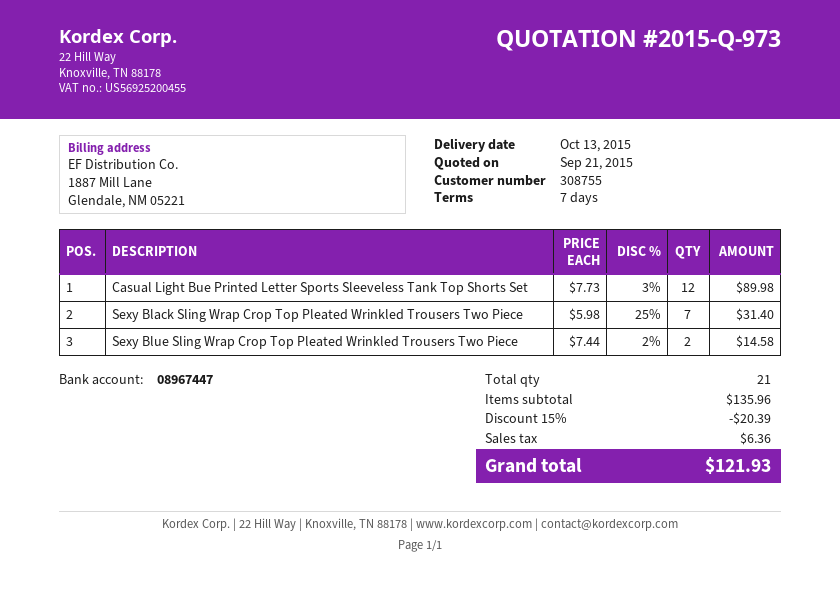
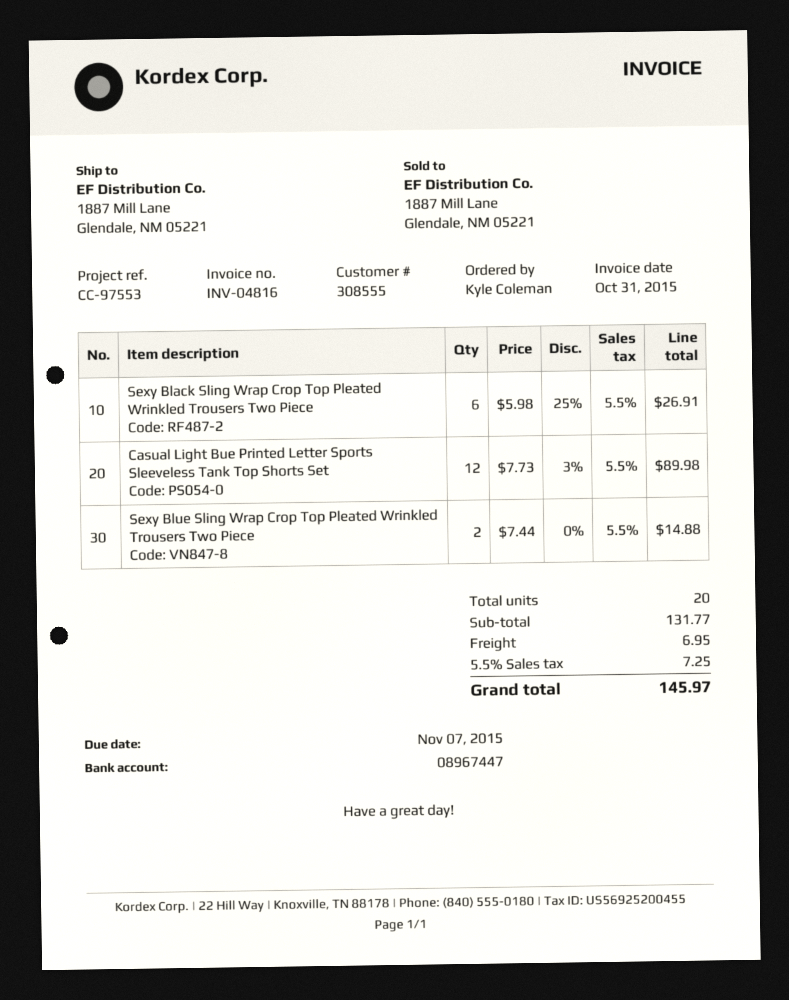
customer number: 308755 -> 308555
Sexy Black Sling Wrap Crop Top Pleated Wrinkled Trousers Two Piece: 7 x 5.98 - 25% = 31.40 -> 6 x 5.98 - 25% = 26.91
Sexy Blue Sling Wrap Crop Top Pleated Wrinkled Trousers Two Piece: 2 x 7.44 - 2% = 14.58 -> 2 x 7.44 = 14.88
total quantity: 21 -> 20
subtotal: 135.96 -> 131.77
discount: 15% = 20.39 -> none
shipping: none -> 6.95
tax: 6.36 -> 7.25
total: 121.93 -> 145.97

